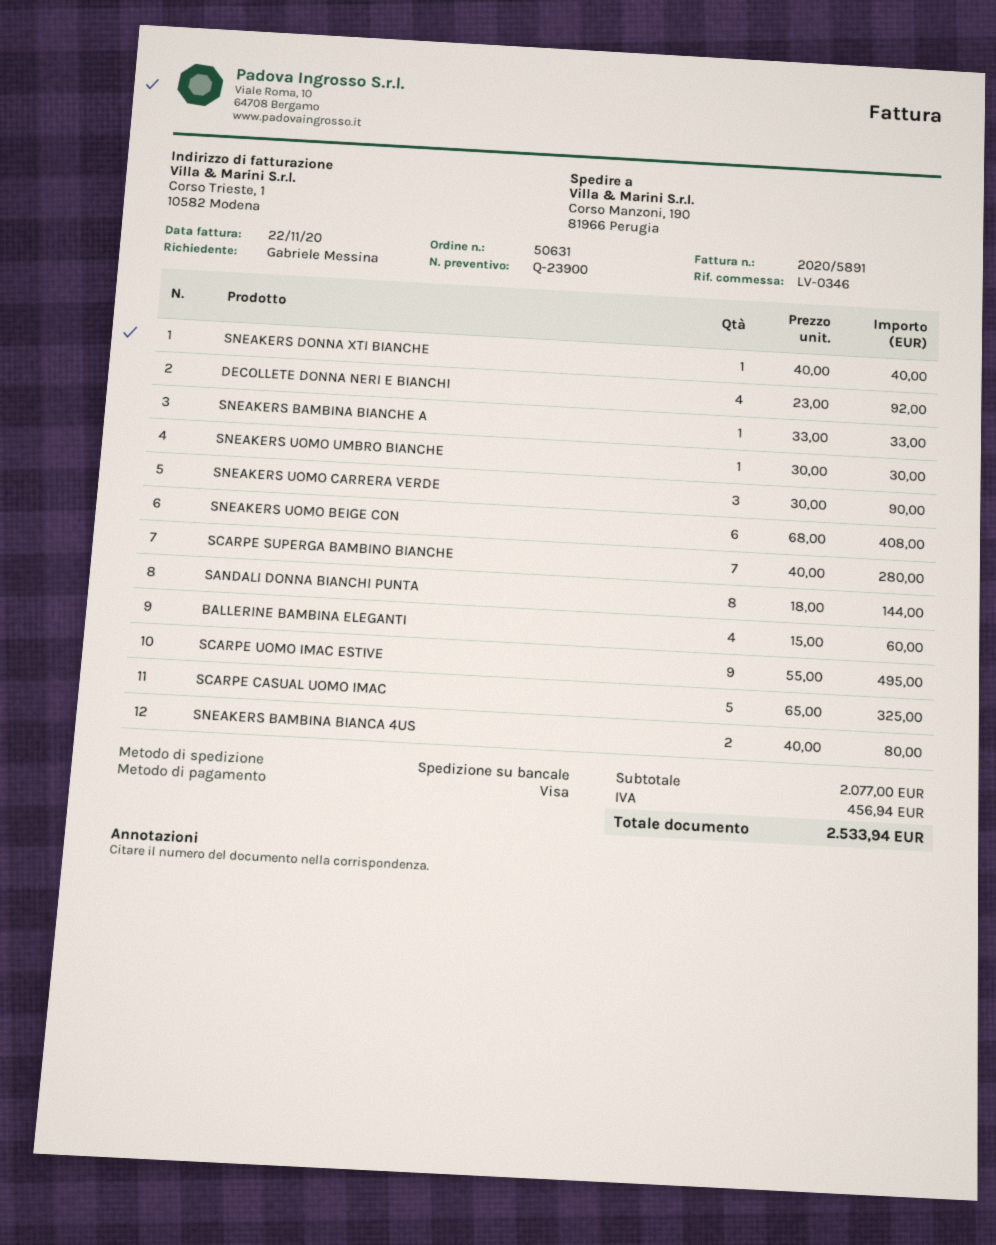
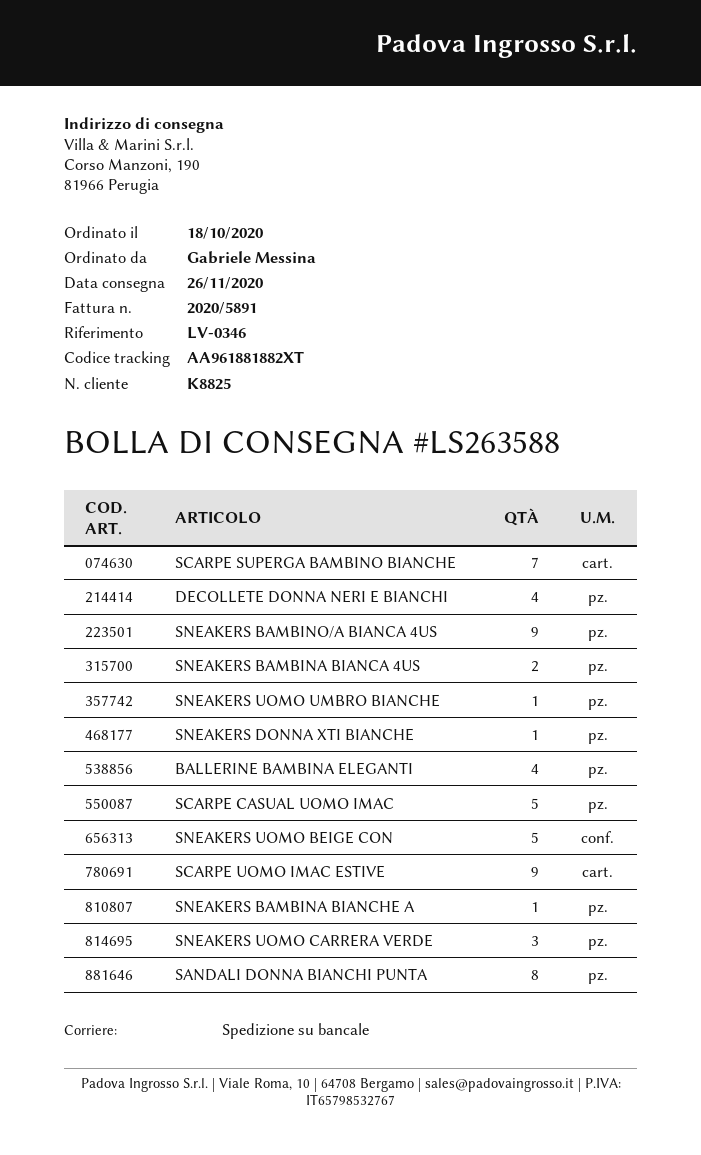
SNEAKERS UOMO BEIGE CON: 6 -> 5
SNEAKERS BAMBINO/A BIANCA 4US: none -> 9

